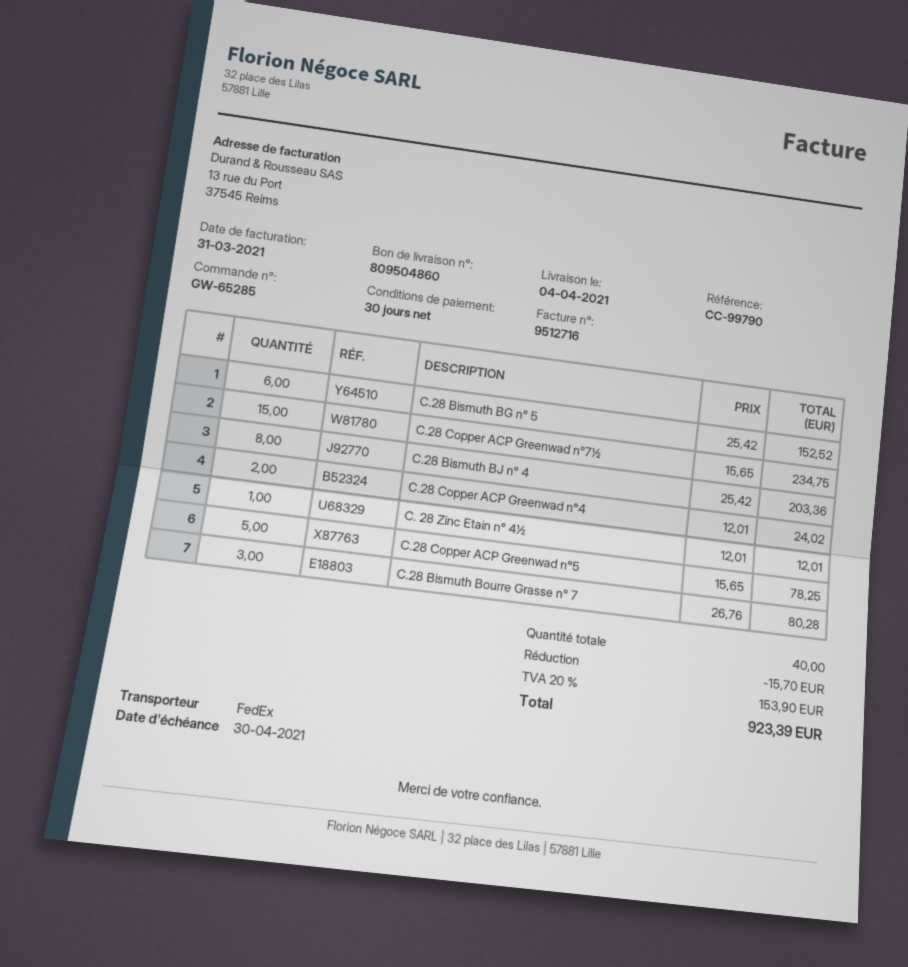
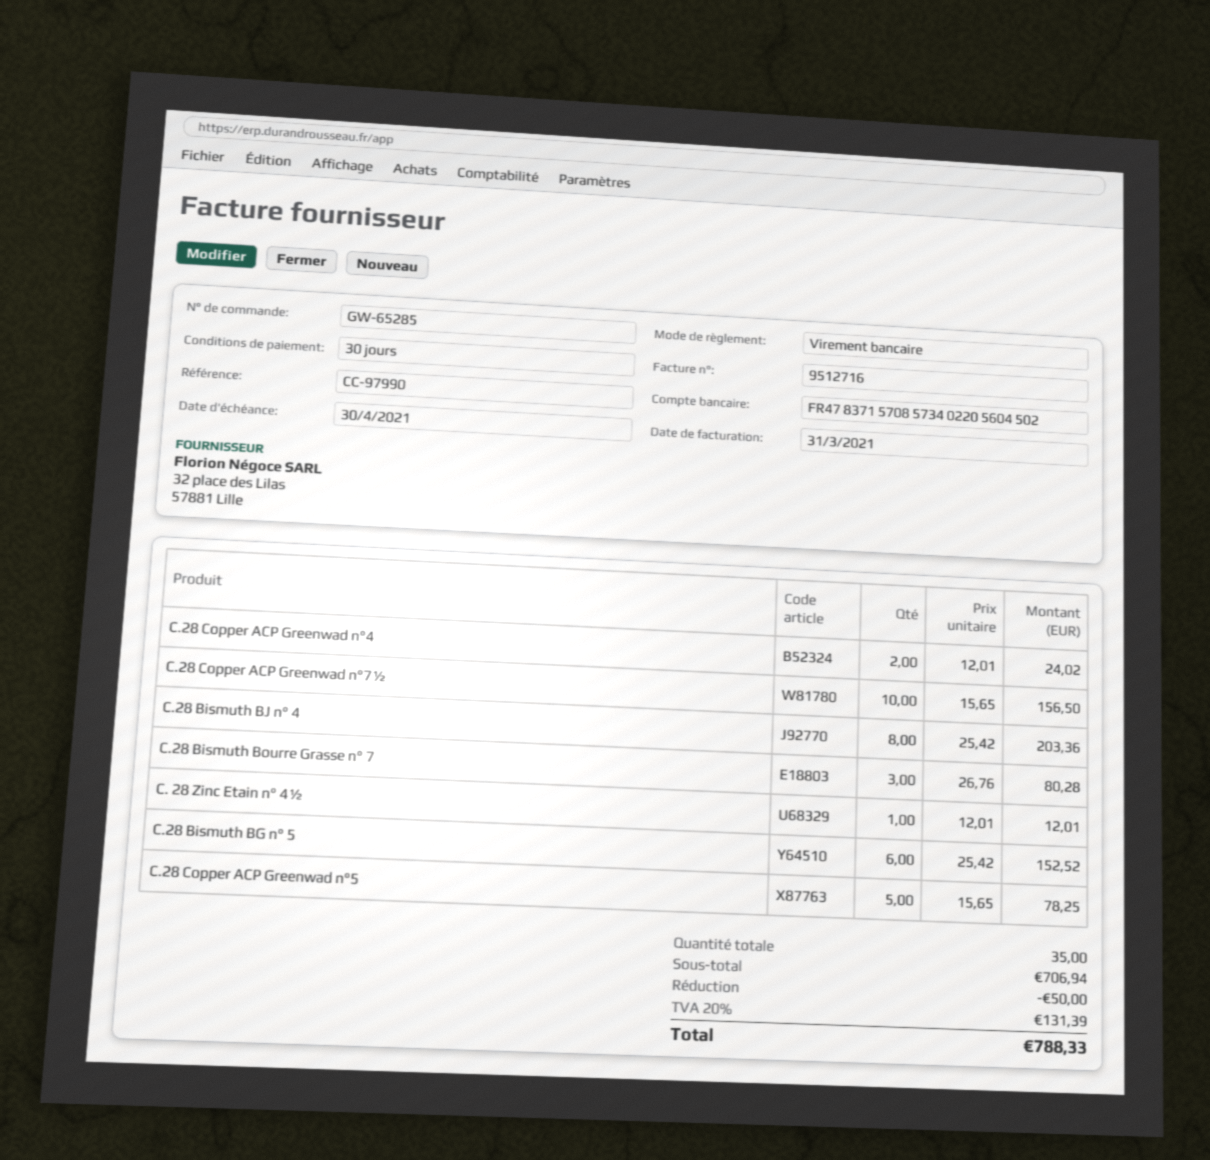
reference: CC-99790 -> CC-97990
C.28 Copper ACP Greenwad n°7½: 15 x 15.65 = 234.75 -> 10 x 15.65 = 156.50
total quantity: 40 -> 35
discount: 15.70 -> 50.00
tax: 20% = 153.90 -> 20% = 131.39
total: 923.39 -> 788.33

